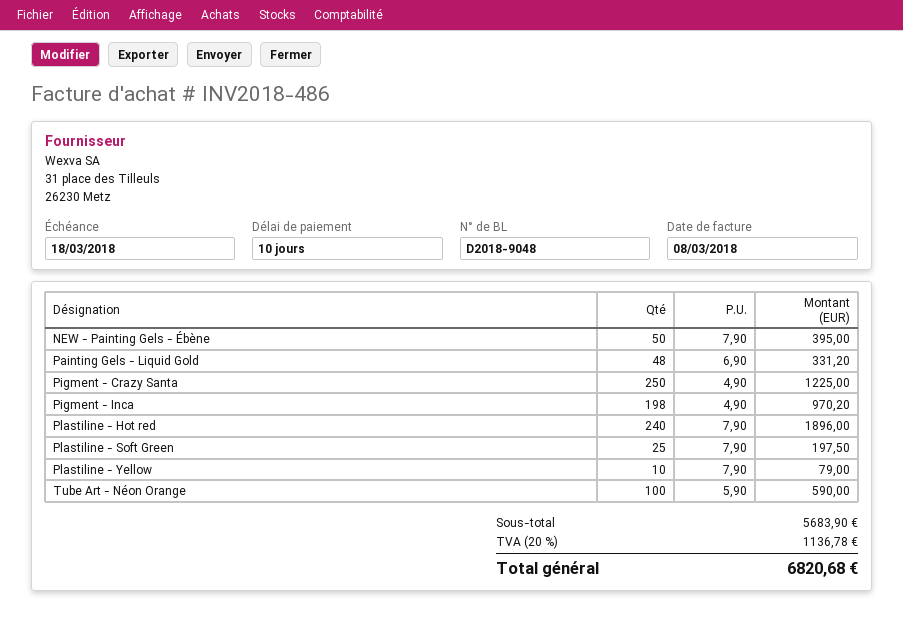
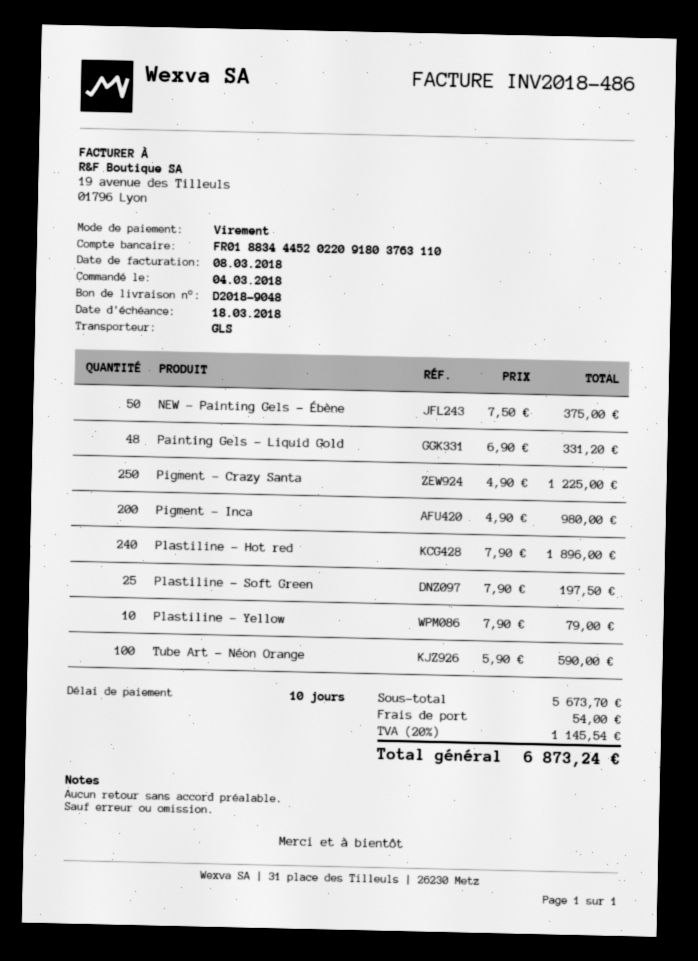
NEW - Painting Gels - Ébène: 50 x 7.90 = 395.00 -> 50 x 7.50 = 375.00
Pigment - Inca: 198 x 4.90 = 970.20 -> 200 x 4.90 = 980.00
subtotal: 5683.90 -> 5673.70
shipping: none -> 54.00
tax: 20% = 1136.78 -> 20% = 1145.54
total: 6820.68 -> 6873.24

